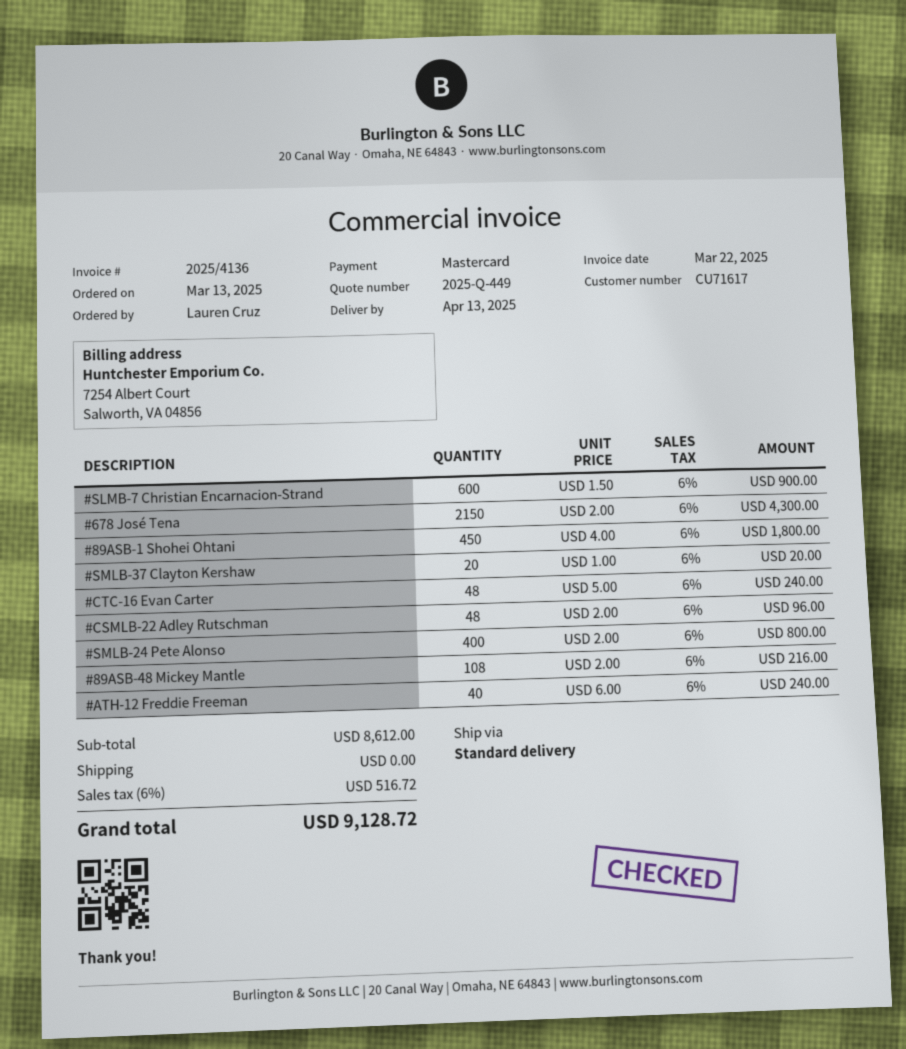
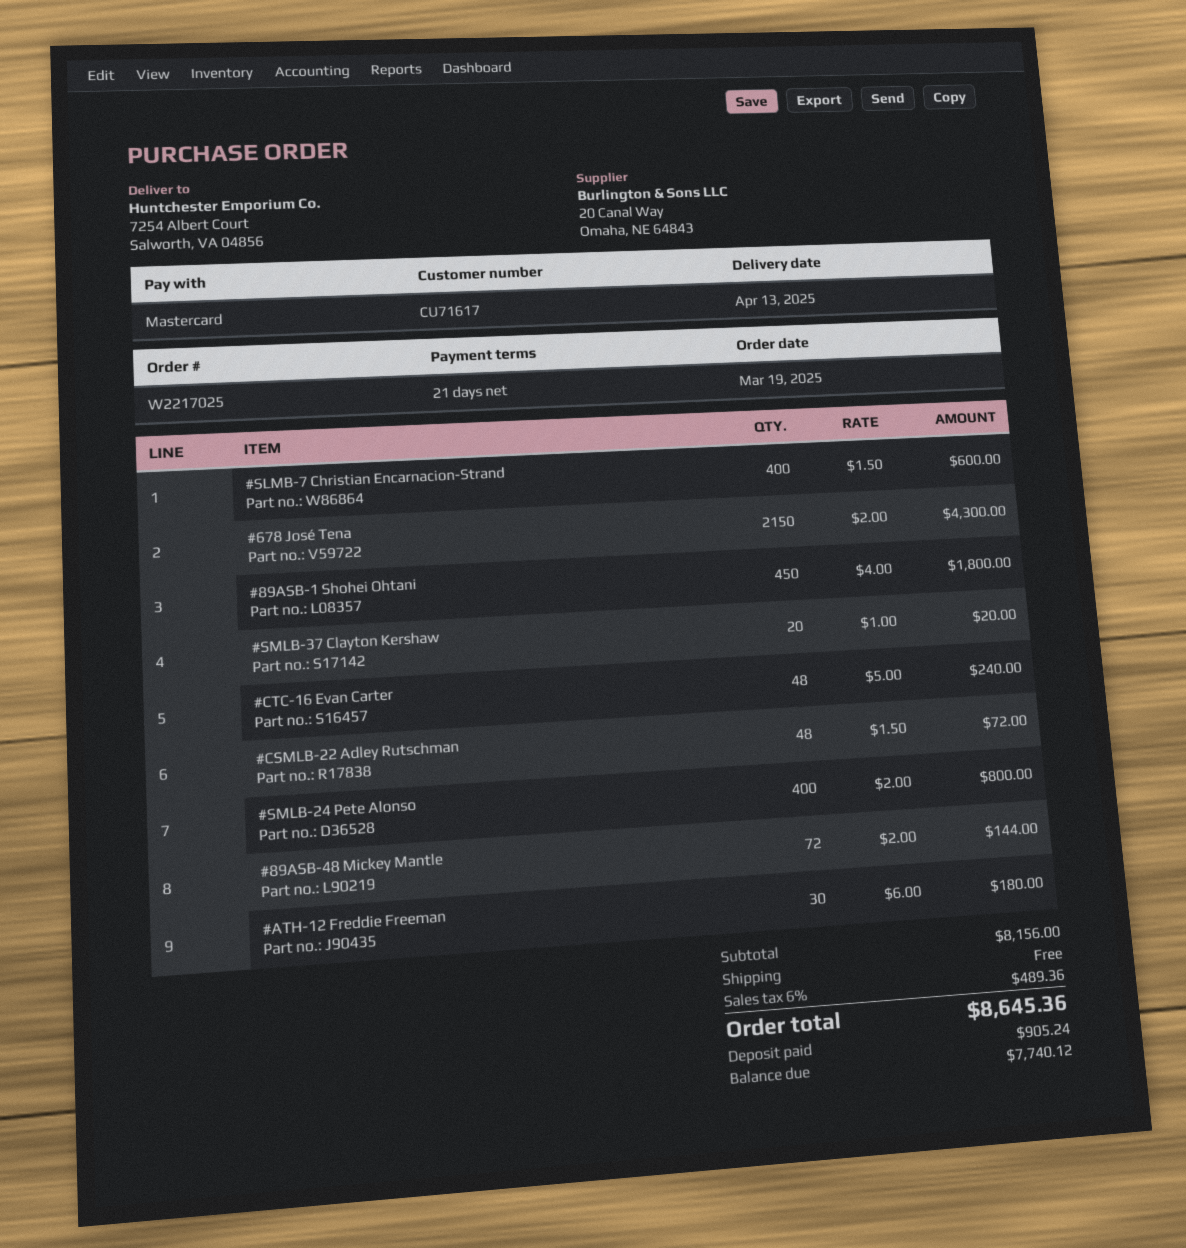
order date: 2025-03-13 -> 2025-03-19
#SLMB-7 Christian Encarnacion-Strand: 600 x 1.50 = 900.00 -> 400 x 1.50 = 600.00
#CSMLB-22 Adley Rutschman: 48 x 2.00 = 96.00 -> 48 x 1.50 = 72.00
#89ASB-48 Mickey Mantle: 108 x 2.00 = 216.00 -> 72 x 2.00 = 144.00
#ATH-12 Freddie Freeman: 40 x 6.00 = 240.00 -> 30 x 6.00 = 180.00
subtotal: 8612.00 -> 8156.00
tax: 6% = 516.72 -> 6% = 489.36
total: 9128.72 -> 8645.36

